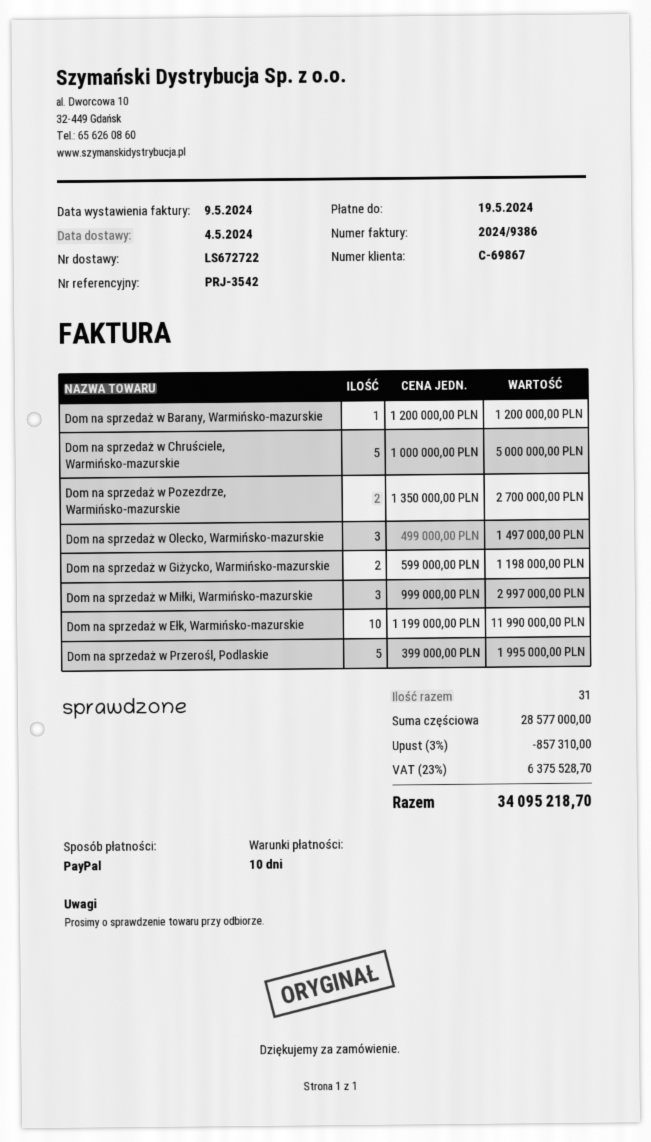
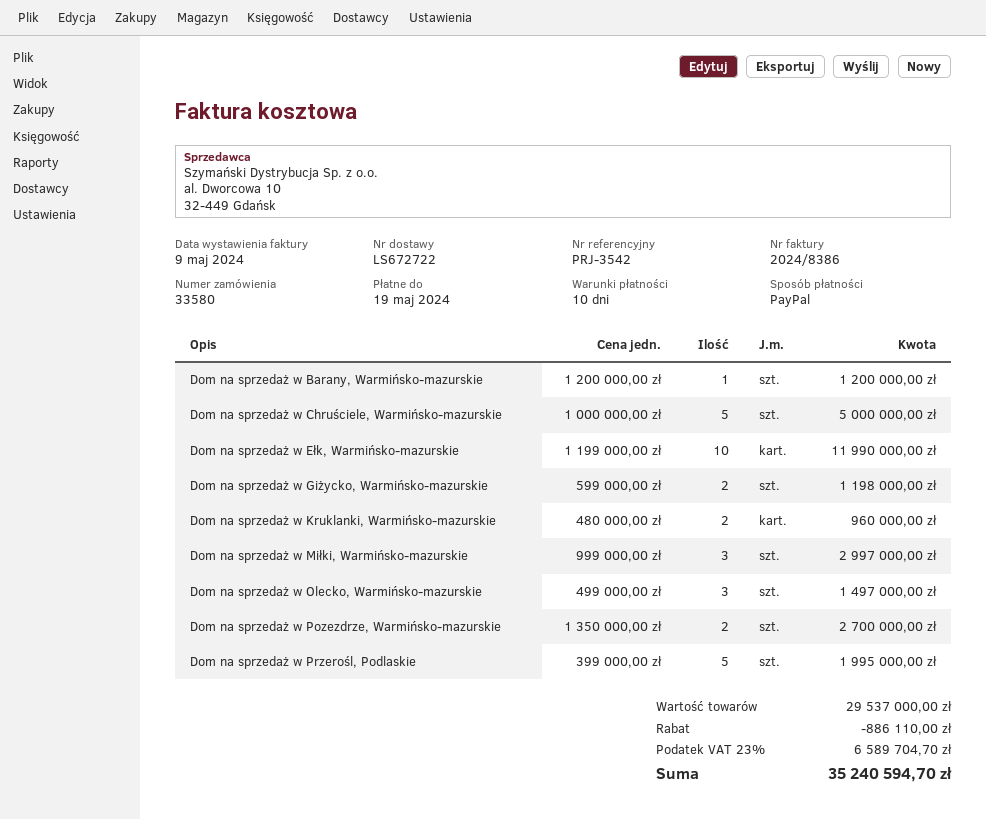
invoice number: 2024/9386 -> 2024/8386
Dom na sprzedaż w Kruklanki, Warmińsko-mazurskie: none -> 2 x 480000.00 = 960000.00
subtotal: 28577000.00 -> 29537000.00
discount: 857310.00 -> 886110.00
tax: 23% = 6375528.70 -> 23% = 6589704.70
total: 34095218.70 -> 35240594.70

